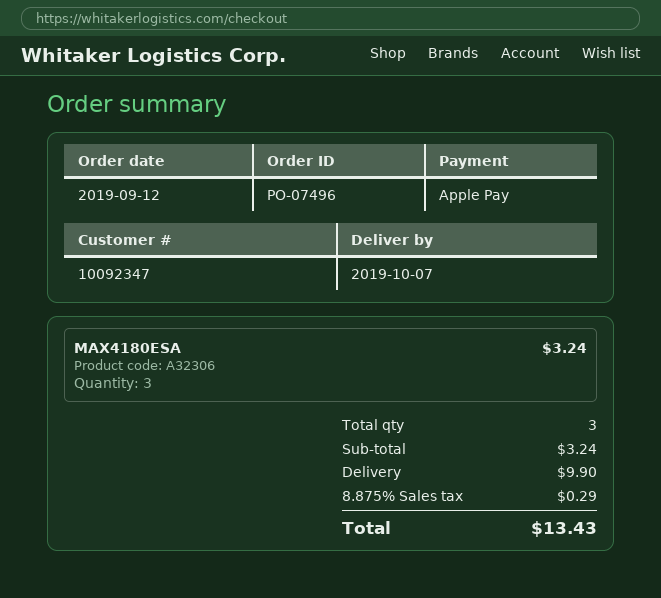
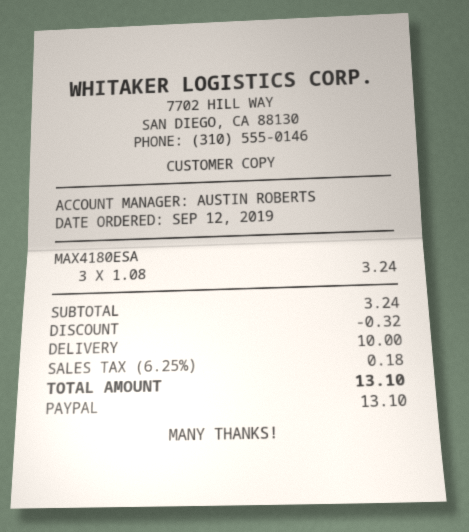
payment method: Apple Pay -> PayPal
discount: none -> 0.32
shipping: 9.90 -> 10.00
tax: 8.875% = 0.29 -> 6.25% = 0.18
total: 13.43 -> 13.10

